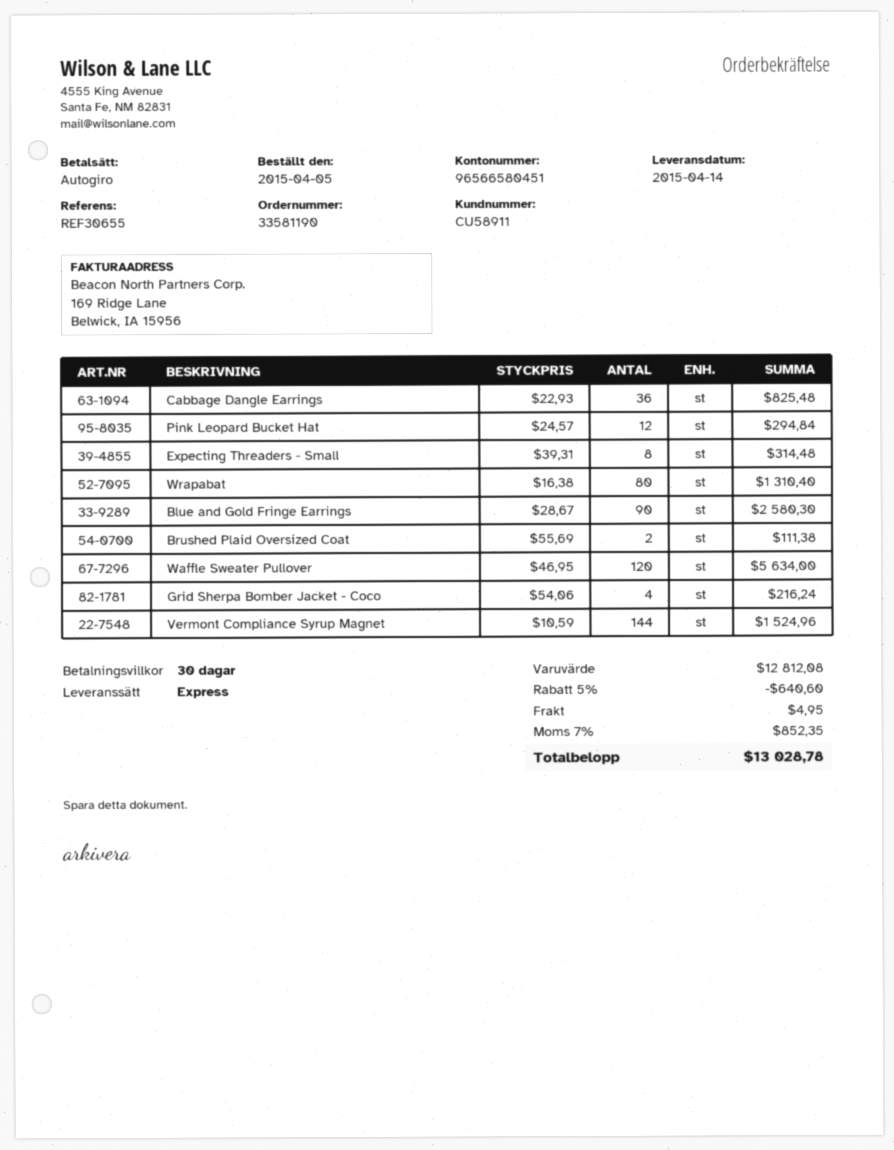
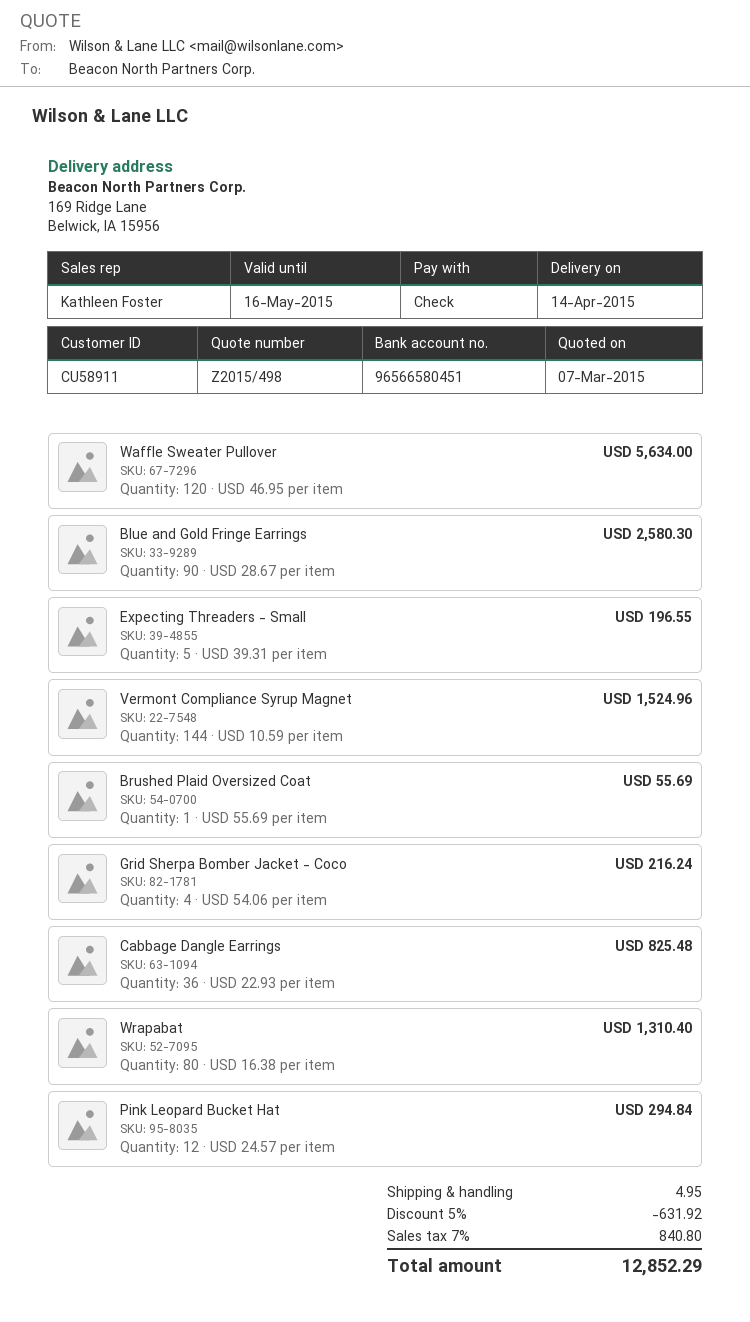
payment method: direct debit -> cheque
Expecting Threaders - Small: 8 x 39.31 = 314.48 -> 5 x 39.31 = 196.55
Brushed Plaid Oversized Coat: 2 x 55.69 = 111.38 -> 1 x 55.69 = 55.69
discount: 5% = 640.60 -> 5% = 631.92
tax: 7% = 852.35 -> 7% = 840.80
total: 13028.78 -> 12852.29

